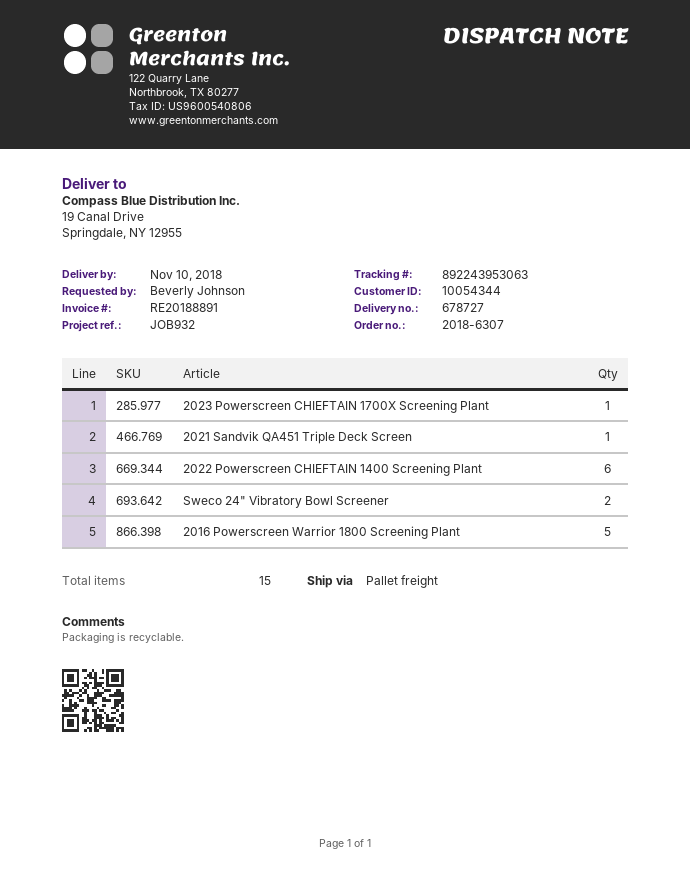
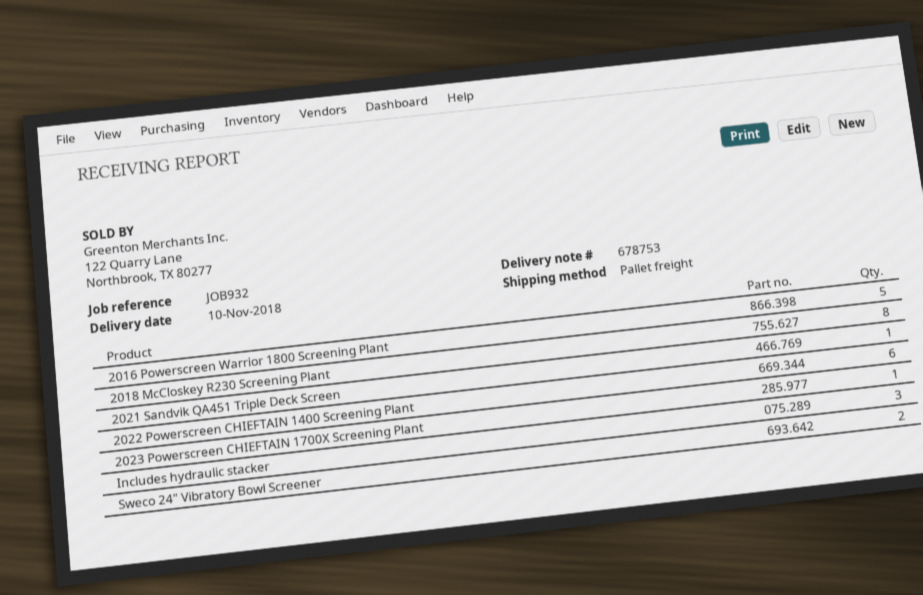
delivery note number: 678727 -> 678753
2018 McCloskey R230 Screening Plant: none -> 8
Includes hydraulic stacker: none -> 3

